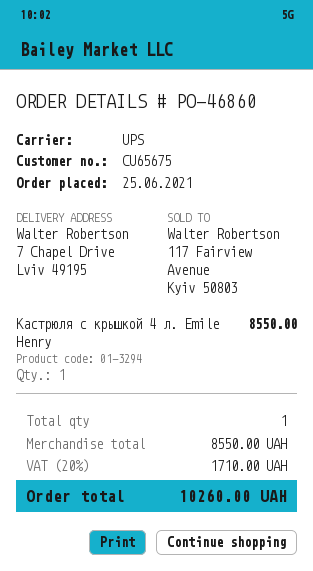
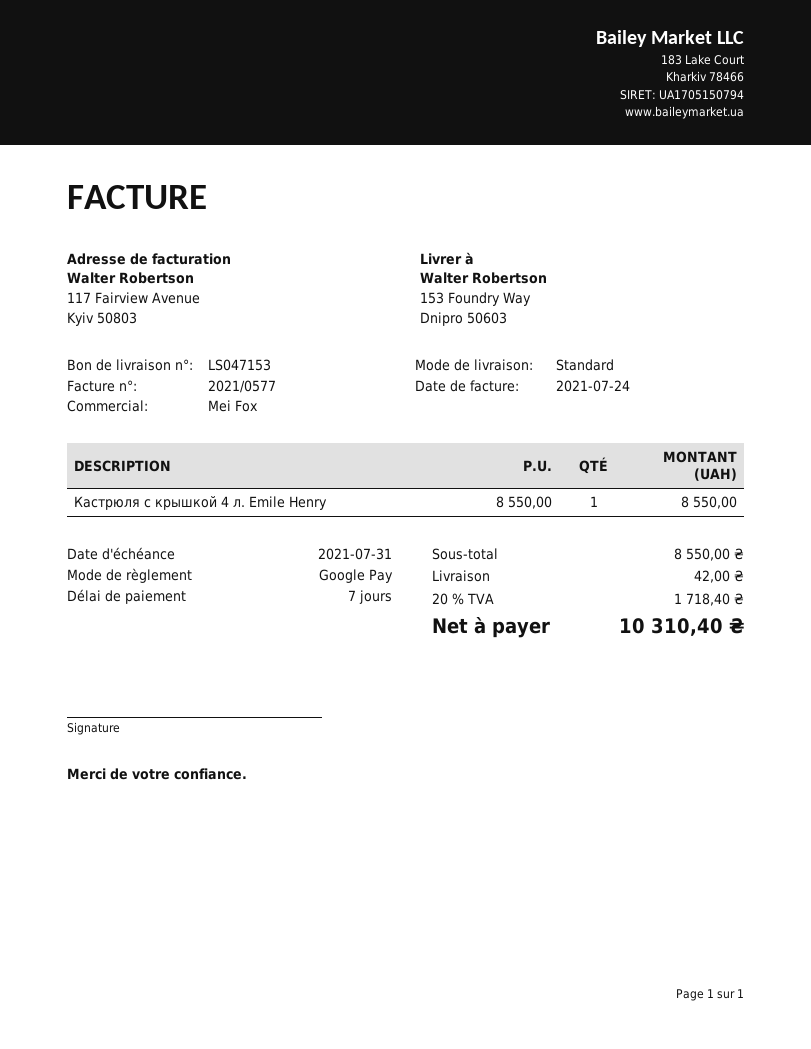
shipping method: UPS -> standard
ship to: 7 Chapel Drive, Lviv 49195 -> 153 Foundry Way, Dnipro 50603
shipping: none -> 42.00
tax: 20% = 1710.00 -> 20% = 1718.40
total: 10260.00 -> 10310.40

